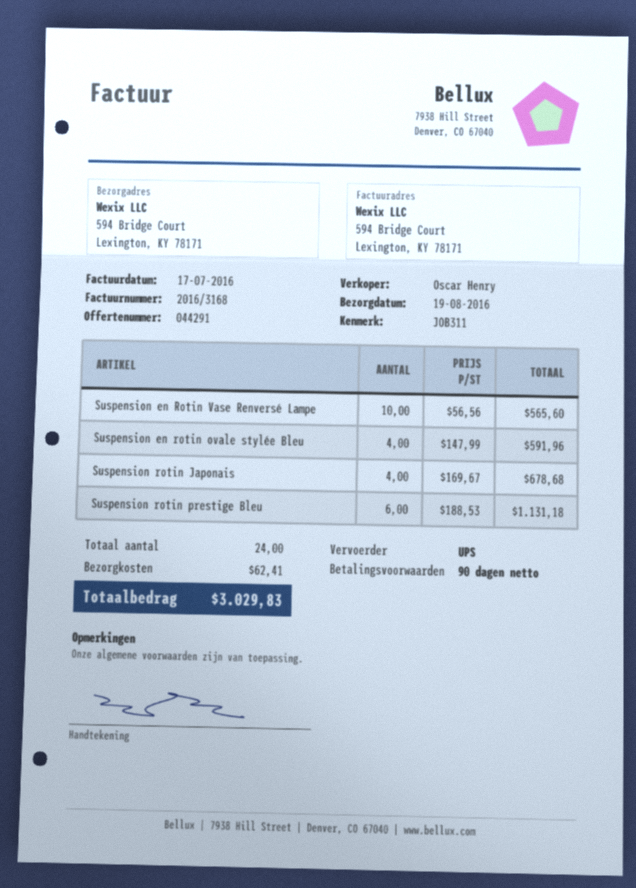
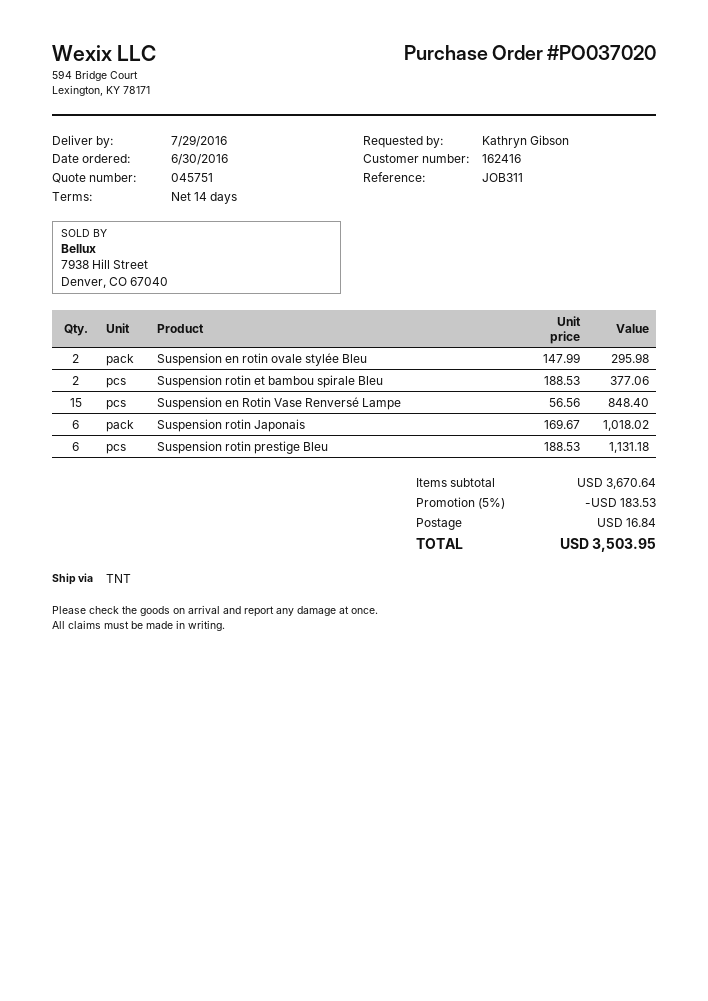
quote number: 044291 -> 045751
delivery date: 2016-08-19 -> 2016-07-29
payment terms: 90 days -> 14 days
shipping method: UPS -> TNT
Suspension en Rotin Vase Renversé Lampe: 10 x 56.56 = 565.60 -> 15 x 56.56 = 848.40
Suspension en rotin ovale stylée Bleu: 4 x 147.99 = 591.96 -> 2 x 147.99 = 295.98
Suspension rotin Japonais: 4 x 169.67 = 678.68 -> 6 x 169.67 = 1018.02
Suspension rotin et bambou spirale Bleu: none -> 2 x 188.53 = 377.06
discount: none -> 5% = 183.53
shipping: 62.41 -> 16.84
total: 3029.83 -> 3503.95

